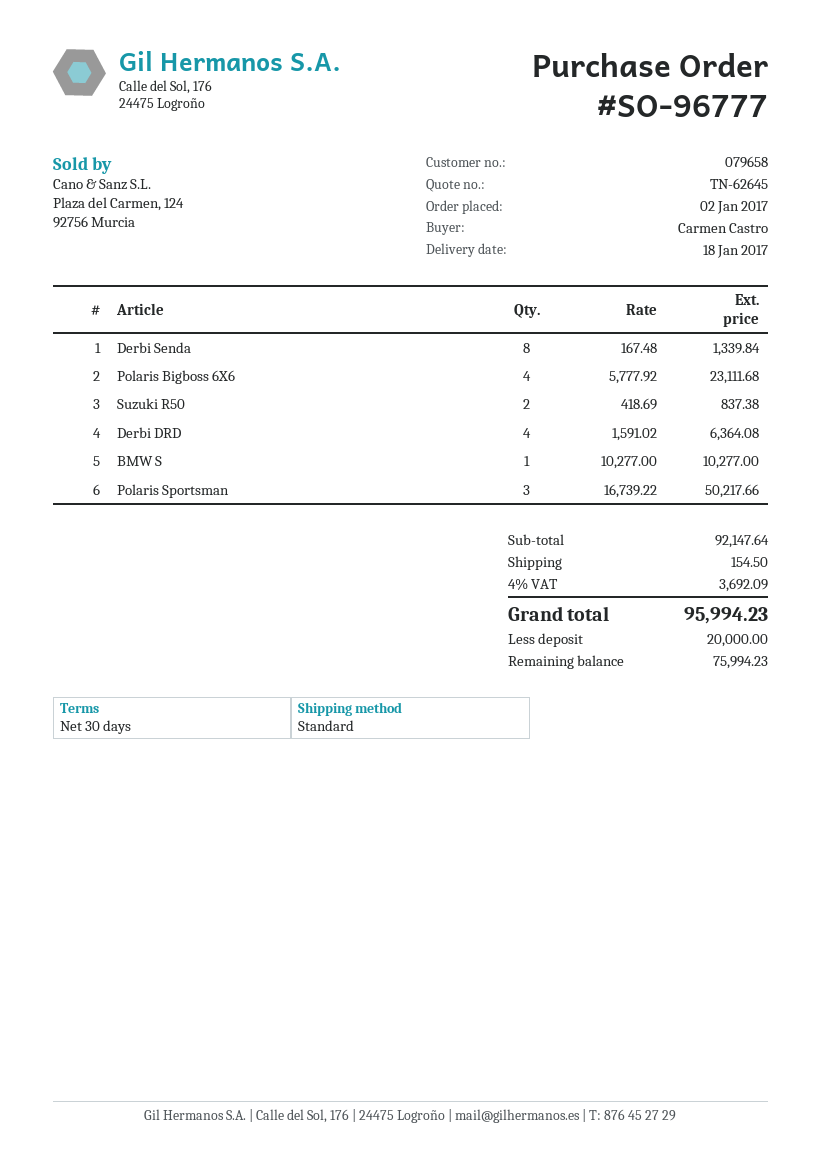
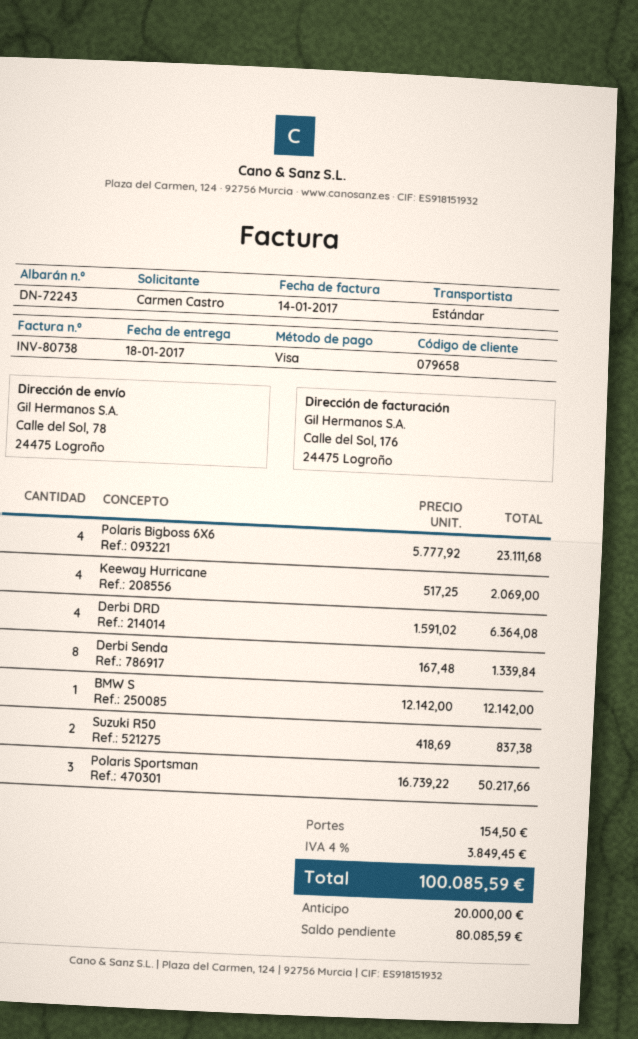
BMW S: 1 x 10277.00 = 10277.00 -> 1 x 12142.00 = 12142.00
Keeway Hurricane: none -> 4 x 517.25 = 2069.00
tax: 4% = 3692.09 -> 4% = 3849.45
total: 95994.23 -> 100085.59
balance: 75994.23 -> 80085.59

